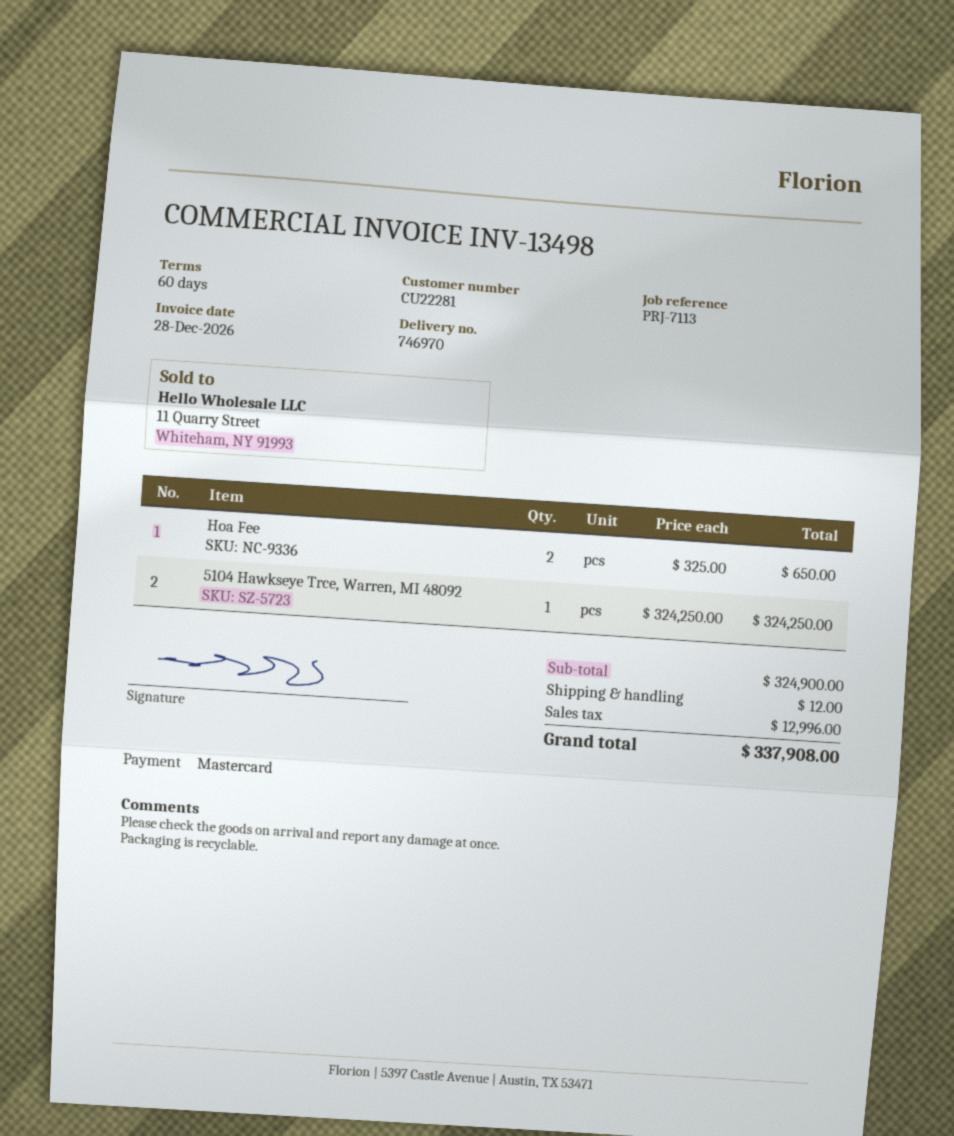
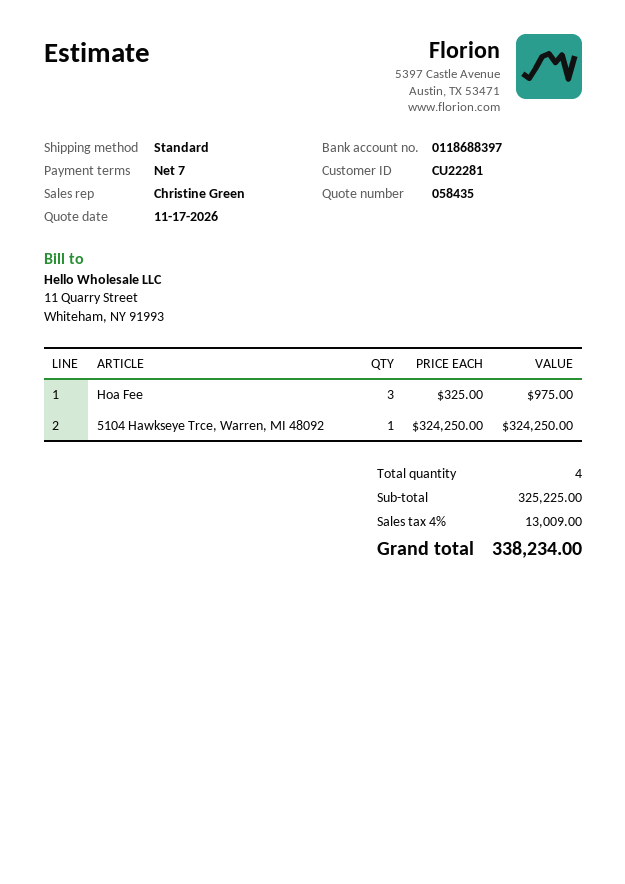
payment terms: 60 days -> 7 days
Hoa Fee: 2 x 325.00 = 650.00 -> 3 x 325.00 = 975.00
subtotal: 324900.00 -> 325225.00
shipping: 12.00 -> none
tax: 12996.00 -> 13009.00
total: 337908.00 -> 338234.00

